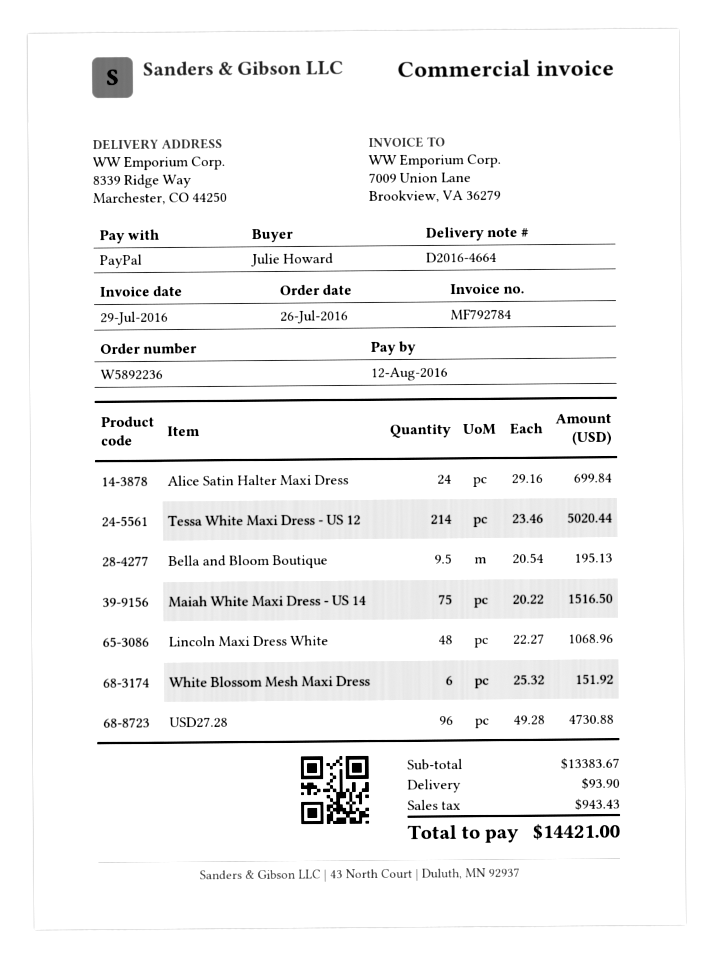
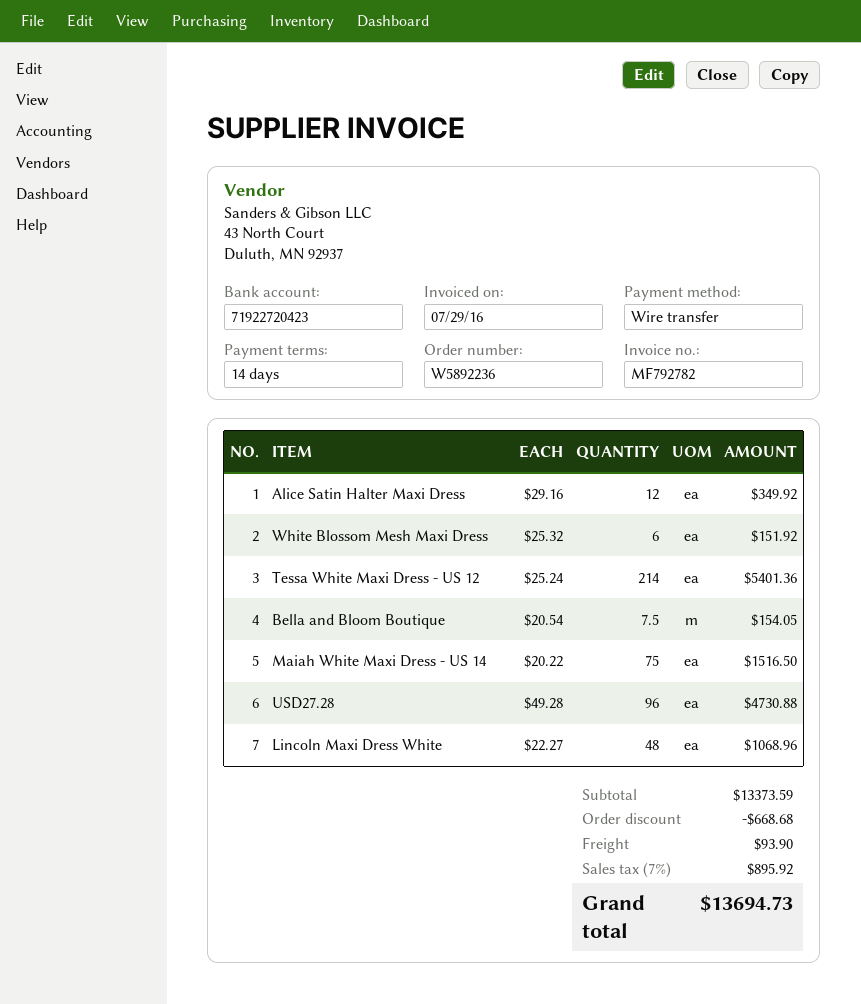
invoice number: MF792784 -> MF792782
payment method: PayPal -> bank transfer
Alice Satin Halter Maxi Dress: 24 x 29.16 = 699.84 -> 12 x 29.16 = 349.92
Tessa White Maxi Dress - US 12: 214 x 23.46 = 5020.44 -> 214 x 25.24 = 5401.36
Bella and Bloom Boutique: 9.5 x 20.54 = 195.13 -> 7.5 x 20.54 = 154.05
subtotal: 13383.67 -> 13373.59
discount: none -> 668.68
tax: 943.43 -> 895.92
total: 14421.00 -> 13694.73

